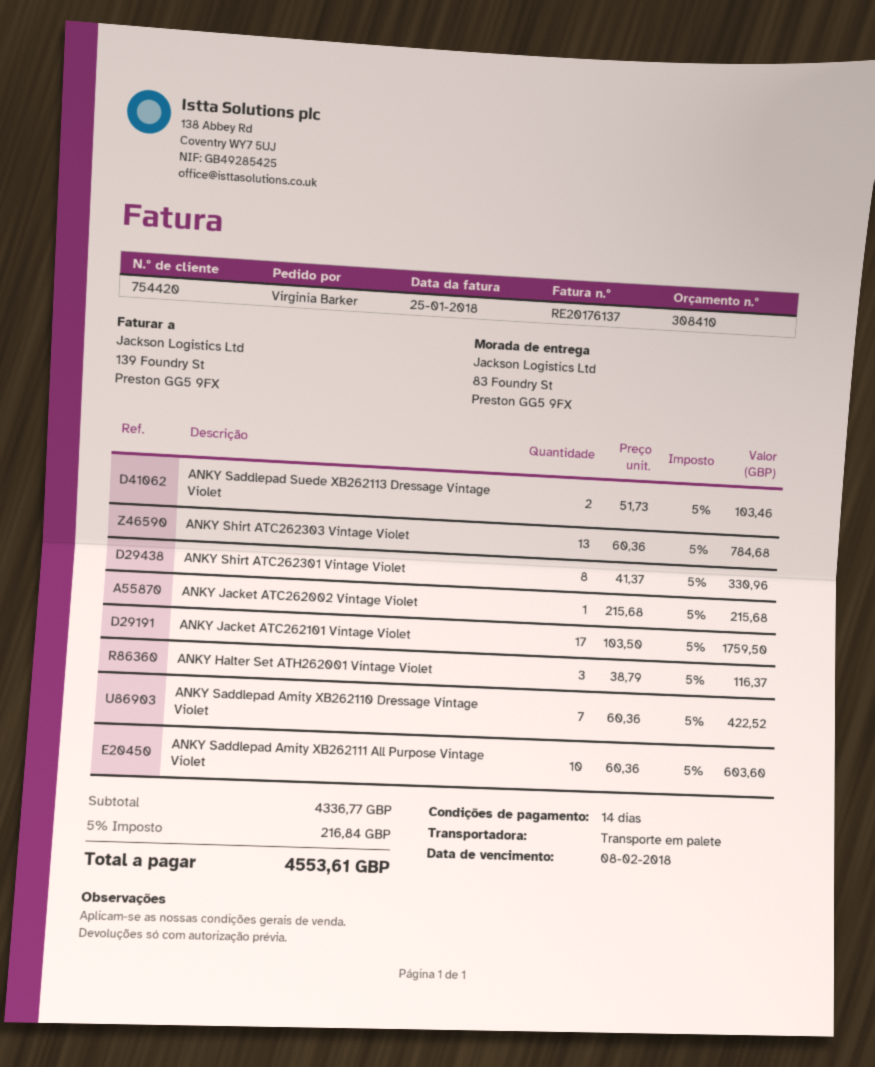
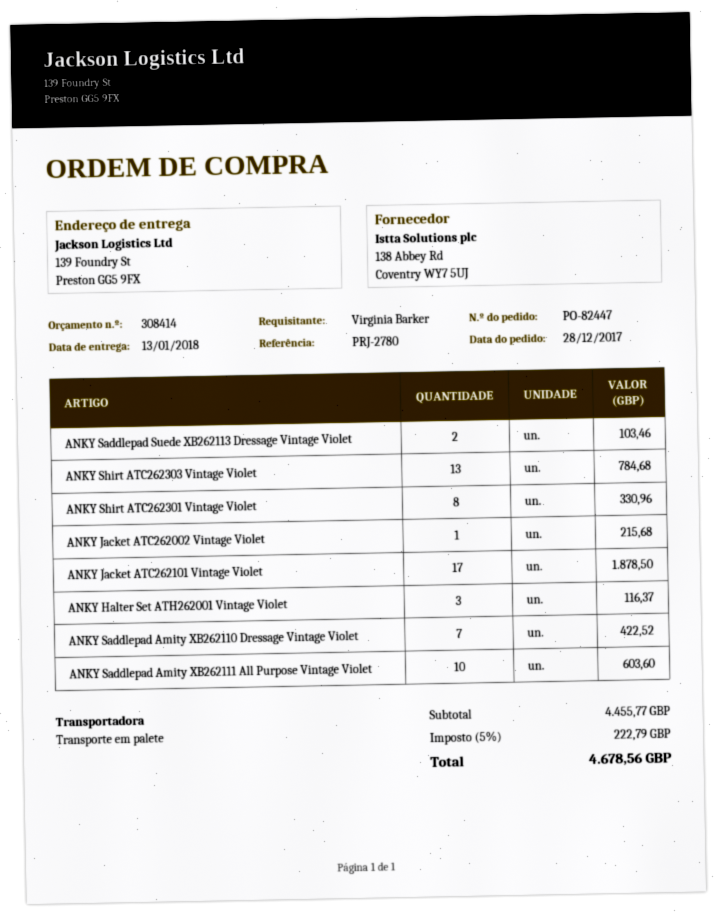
quote number: 308410 -> 308414
ship to: 83 Foundry St, Preston GG5 9FX -> 139 Foundry St, Preston GG5 9FX
ANKY Jacket ATC262101 Vintage Violet: 17 for 1759.50 -> 17 for 1878.50
subtotal: 4336.77 -> 4455.77
tax: 5% = 216.84 -> 5% = 222.79
total: 4553.61 -> 4678.56

